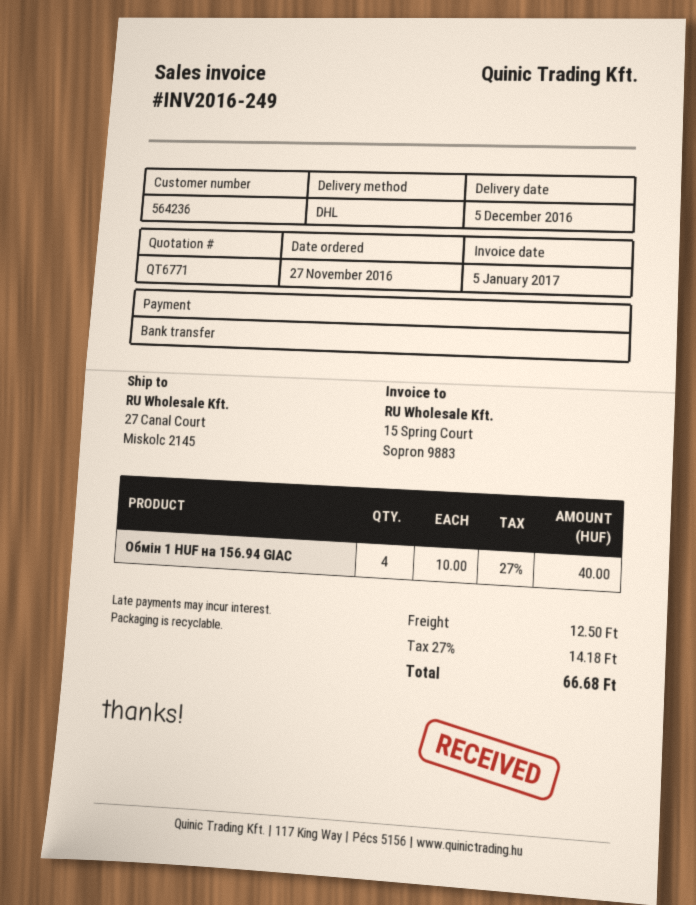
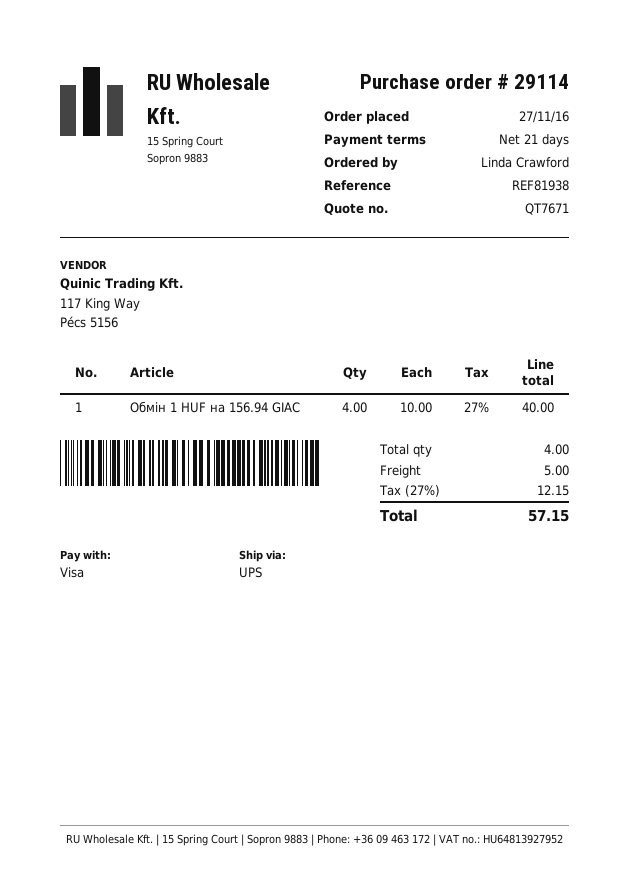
quote number: QT6771 -> QT7671
payment method: bank transfer -> Visa
shipping method: DHL -> UPS
shipping: 12.50 -> 5.00
tax: 27% = 14.18 -> 27% = 12.15
total: 66.68 -> 57.15

